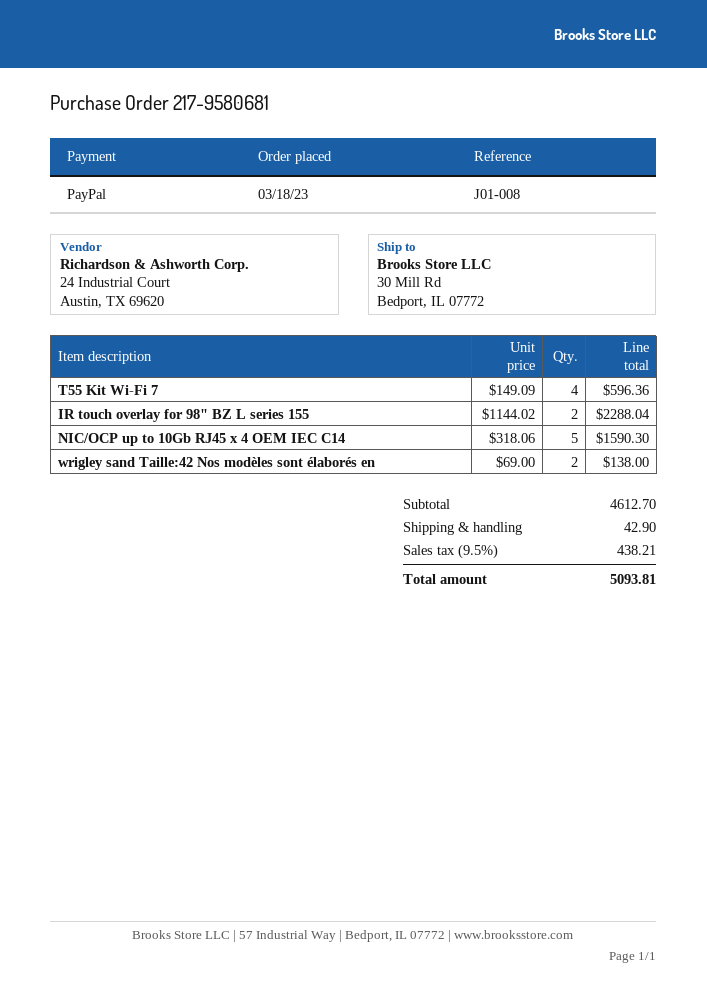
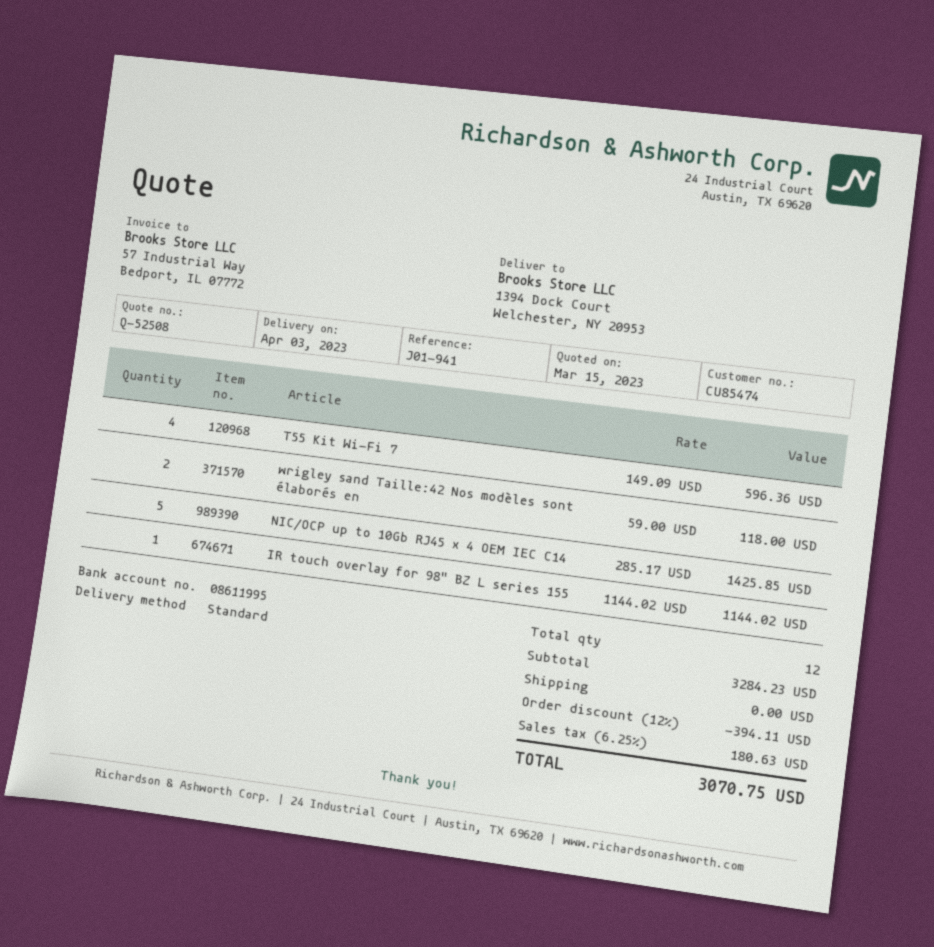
reference: J01-008 -> J01-941
ship to: 30 Mill Rd, Bedport, IL 07772 -> 1394 Dock Court, Welchester, NY 20953
IR touch overlay for 98" BZ L series 155: 2 x 1144.02 = 2288.04 -> 1 x 1144.02 = 1144.02
NIC/OCP up to 10Gb RJ45 x 4 OEM IEC C14: 5 x 318.06 = 1590.30 -> 5 x 285.17 = 1425.85
wrigley sand Taille:42 Nos modèles sont élaborés en: 2 x 69.00 = 138.00 -> 2 x 59.00 = 118.00
subtotal: 4612.70 -> 3284.23
discount: none -> 12% = 394.11
shipping: 42.90 -> 0.00
tax: 9.5% = 438.21 -> 6.25% = 180.63
total: 5093.81 -> 3070.75

